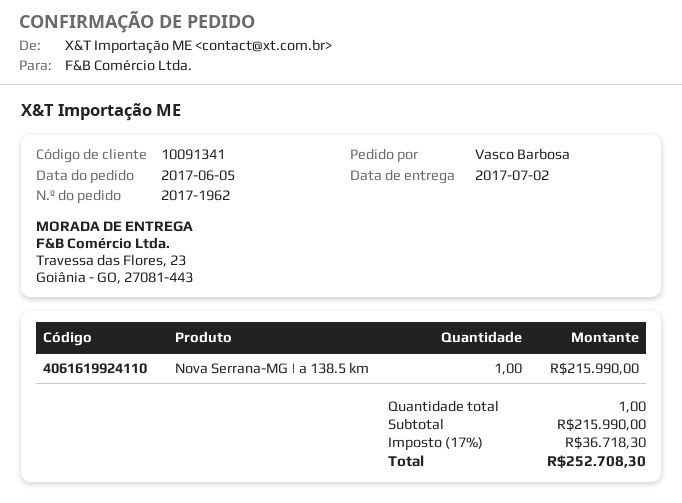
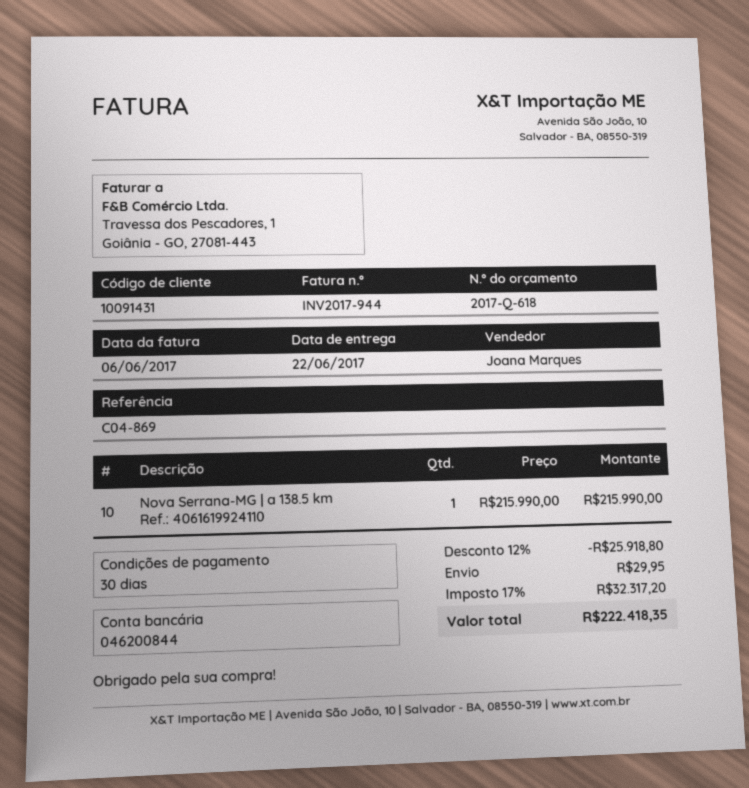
delivery date: 2017-07-02 -> 2017-06-22
customer number: 10091341 -> 10091431
discount: none -> 12% = 25918.80
shipping: none -> 29.95
tax: 17% = 36718.30 -> 17% = 32317.20
total: 252708.30 -> 222418.35

